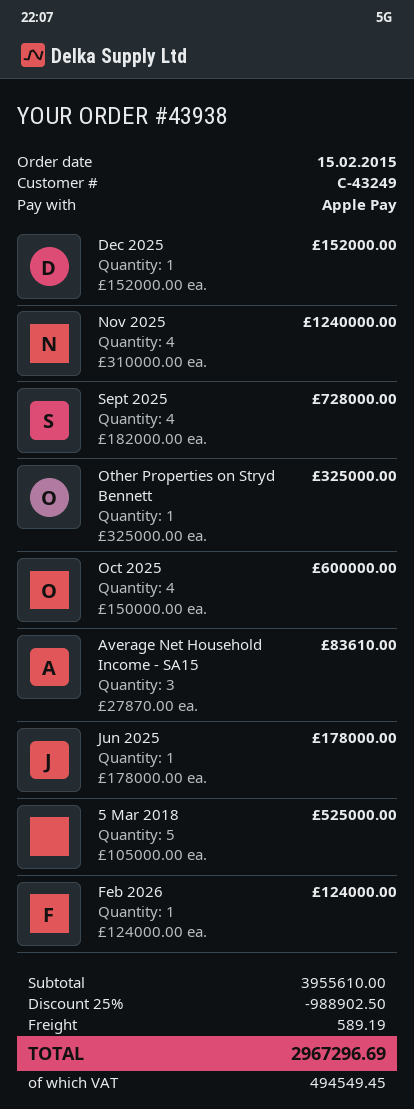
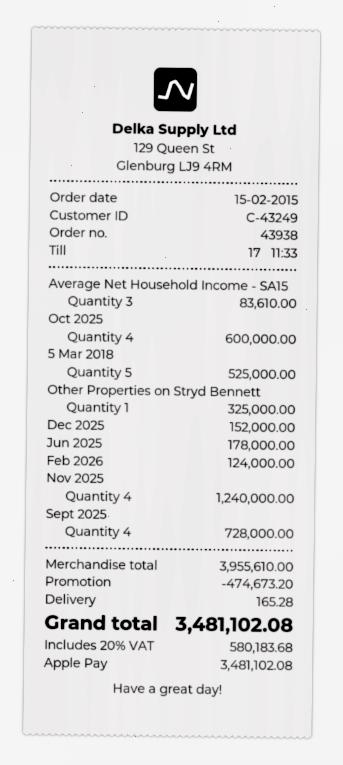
discount: 988902.50 -> 474673.20
shipping: 589.19 -> 165.28
tax: 494549.45 -> 580183.68
total: 2967296.69 -> 3481102.08

